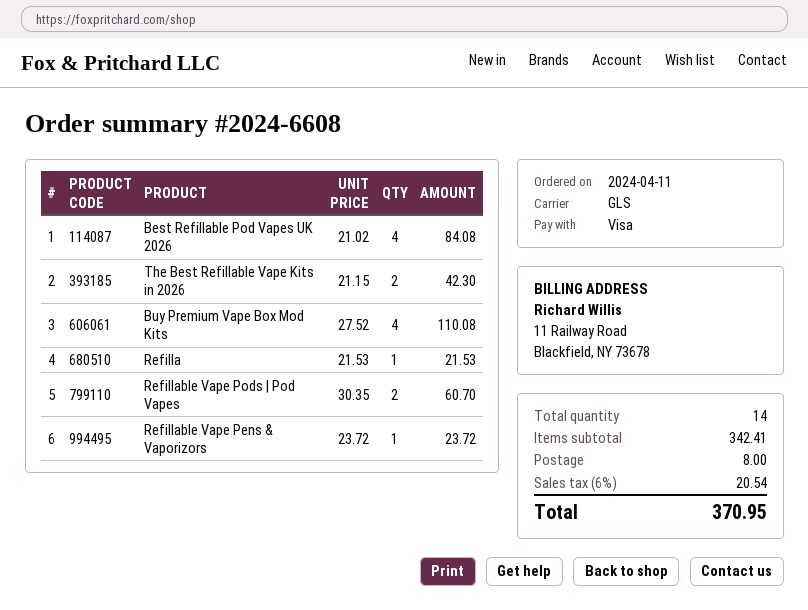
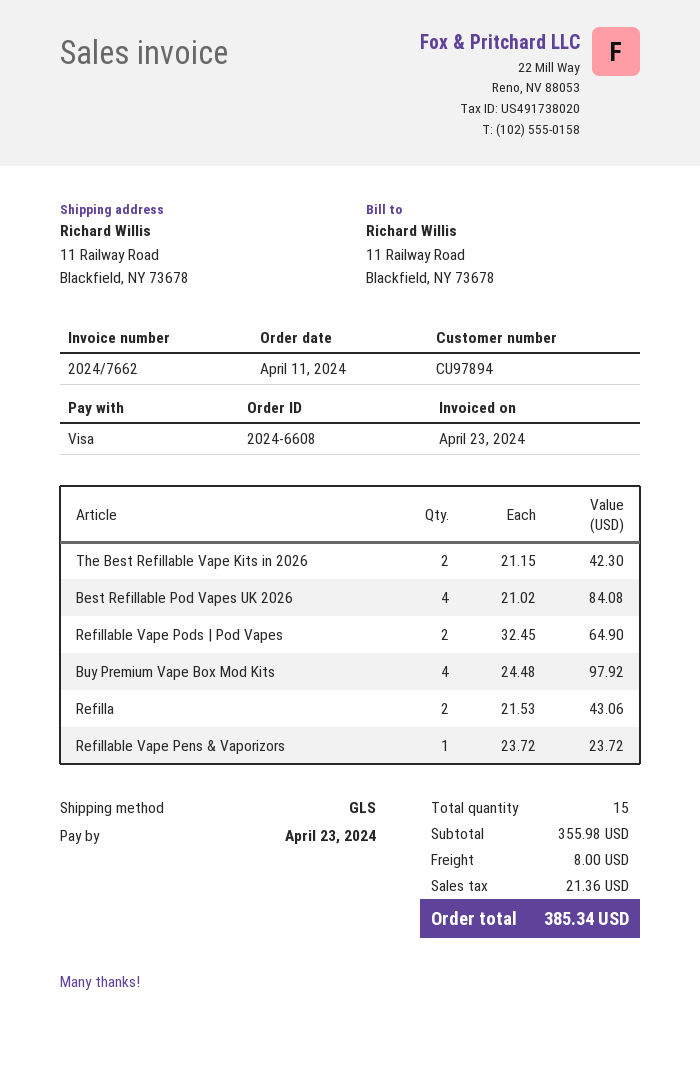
Buy Premium Vape Box Mod Kits: 4 x 27.52 = 110.08 -> 4 x 24.48 = 97.92
Refilla: 1 x 21.53 = 21.53 -> 2 x 21.53 = 43.06
Refillable Vape Pods | Pod Vapes: 2 x 30.35 = 60.70 -> 2 x 32.45 = 64.90
total quantity: 14 -> 15
subtotal: 342.41 -> 355.98
tax: 20.54 -> 21.36
total: 370.95 -> 385.34

